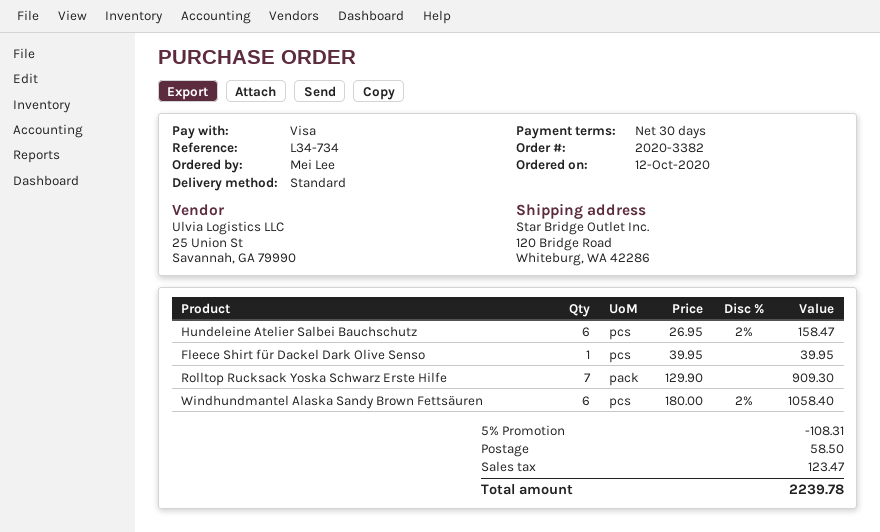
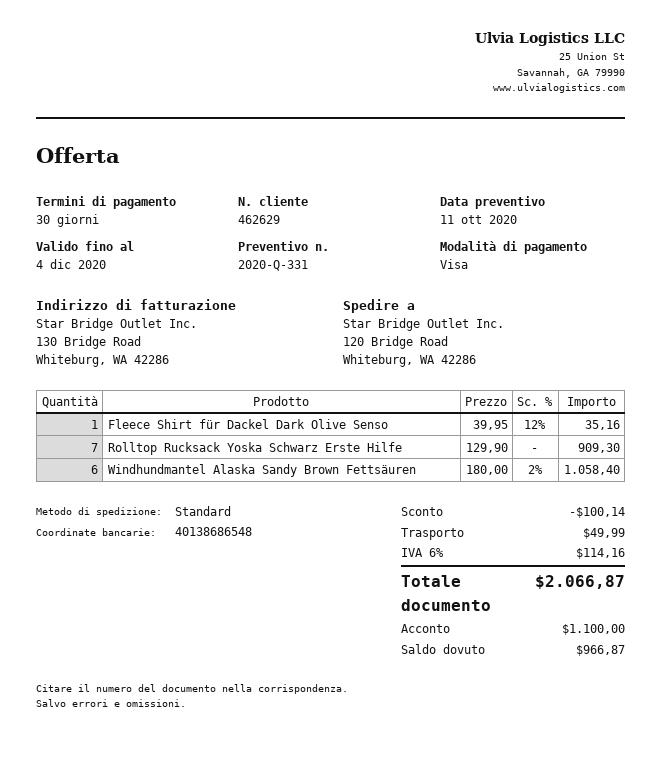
Hundeleine Atelier Salbei Bauchschutz: 6 x 26.95 - 2% = 158.47 -> none
Fleece Shirt für Dackel Dark Olive Senso: 1 x 39.95 = 39.95 -> 1 x 39.95 - 12% = 35.16
discount: 108.31 -> 100.14
shipping: 58.50 -> 49.99
tax: 123.47 -> 114.16
total: 2239.78 -> 2066.87

